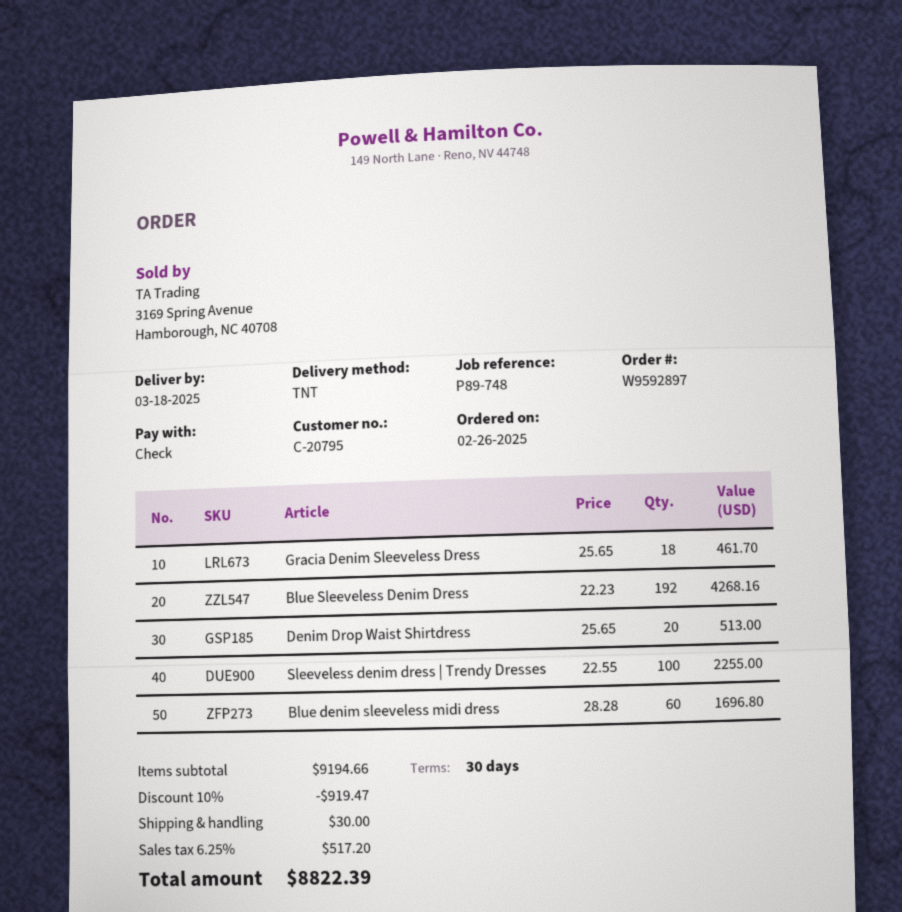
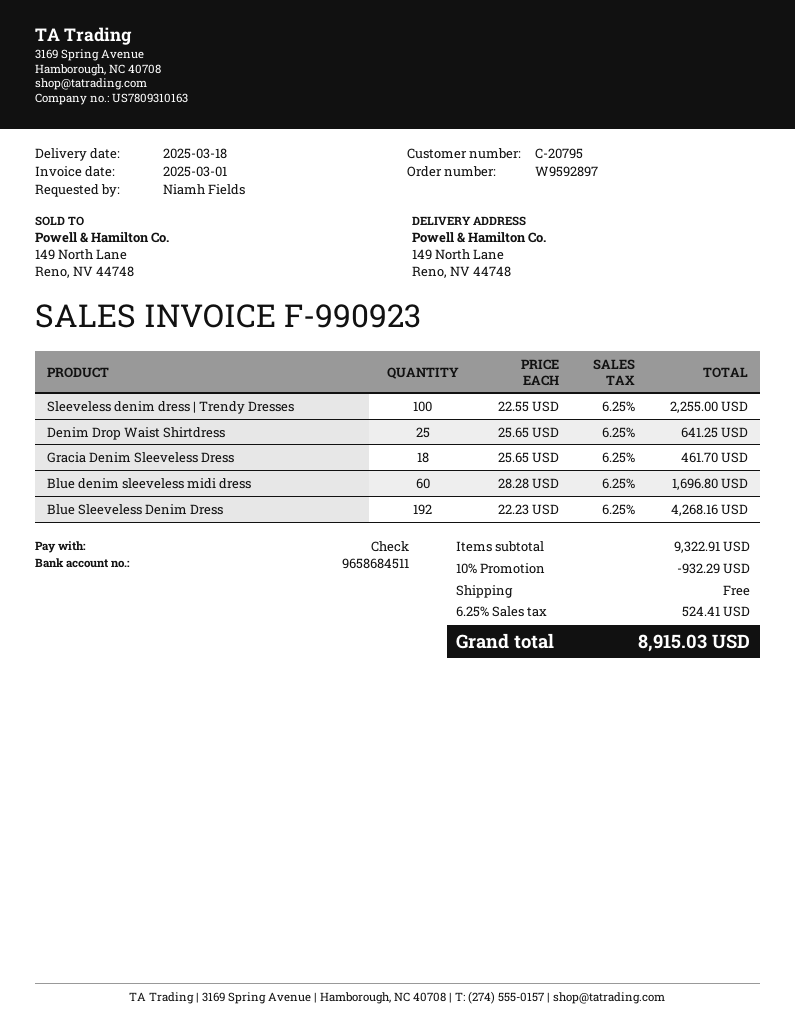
Denim Drop Waist Shirtdress: 20 x 25.65 = 513.00 -> 25 x 25.65 = 641.25
subtotal: 9194.66 -> 9322.91
discount: 10% = 919.47 -> 10% = 932.29
shipping: 30.00 -> 0.00
tax: 6.25% = 517.20 -> 6.25% = 524.41
total: 8822.39 -> 8915.03

